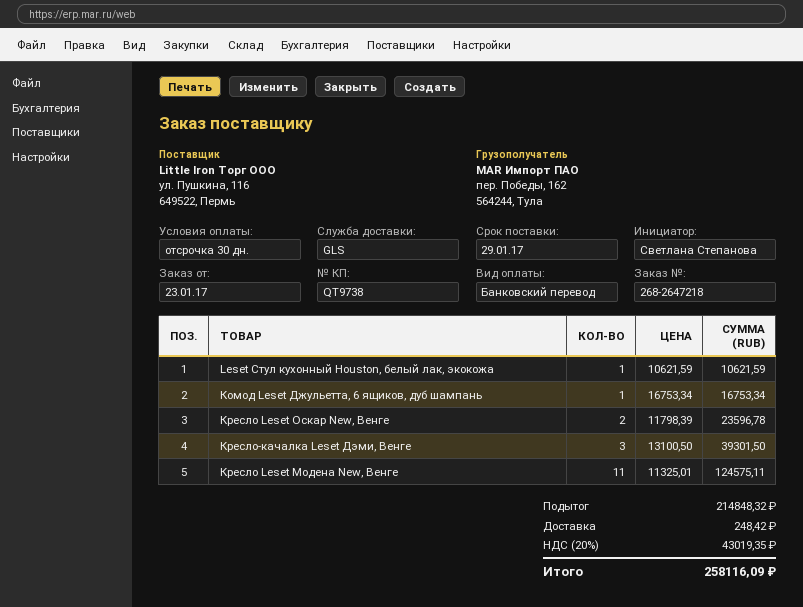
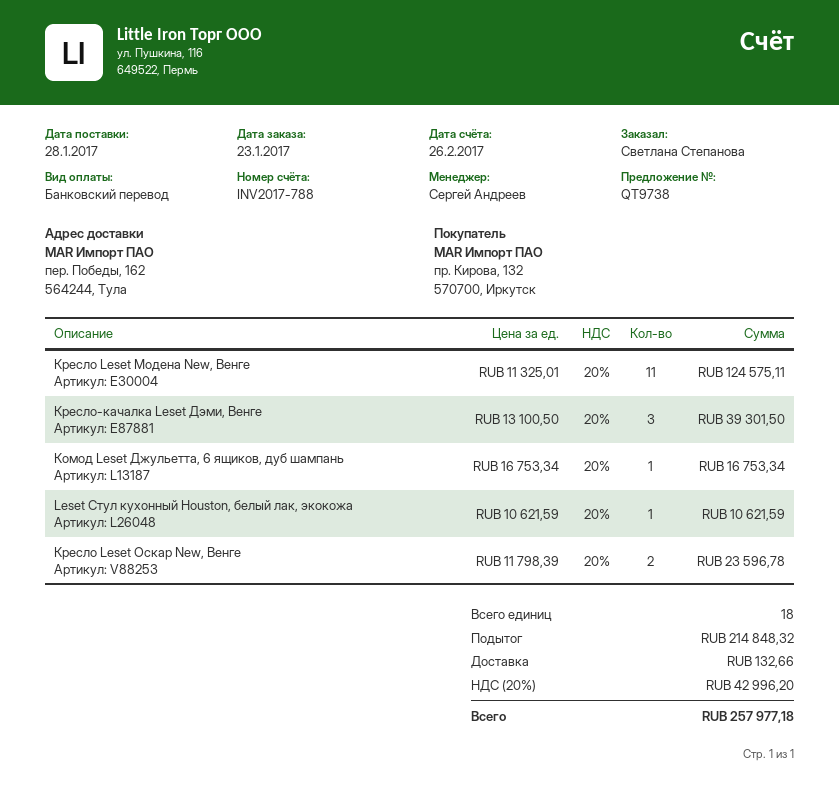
delivery date: 2017-01-29 -> 2017-01-28
shipping: 248.42 -> 132.66
tax: 20% = 43019.35 -> 20% = 42996.20
total: 258116.09 -> 257977.18

